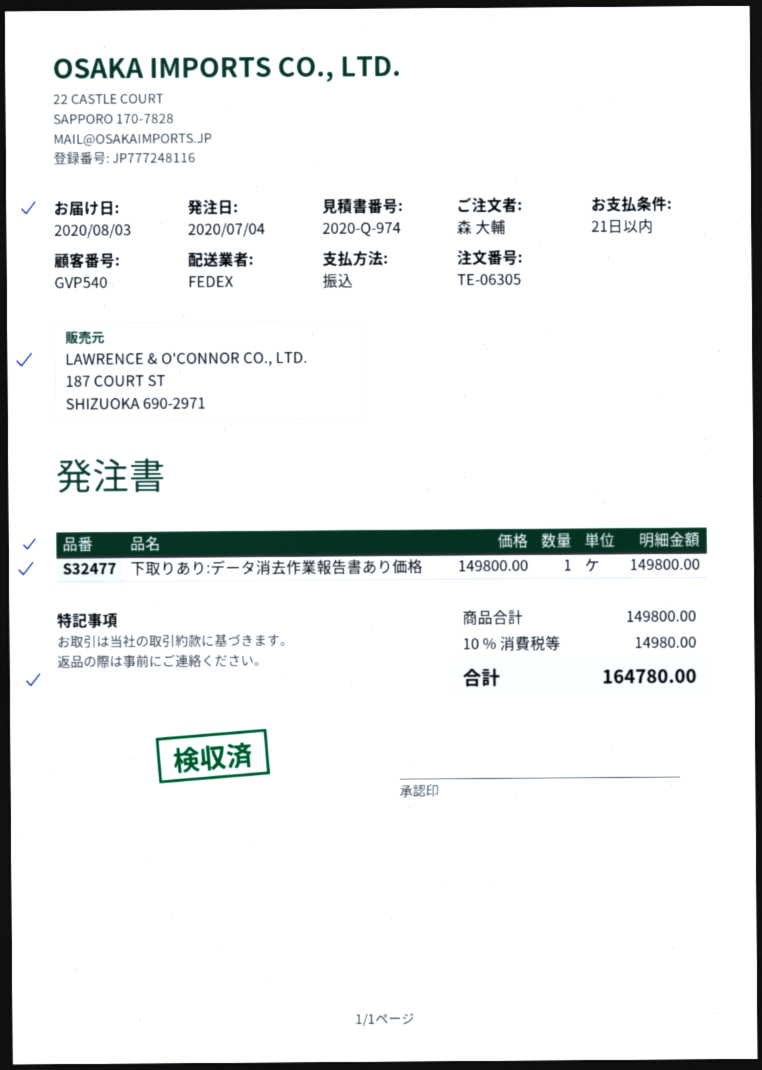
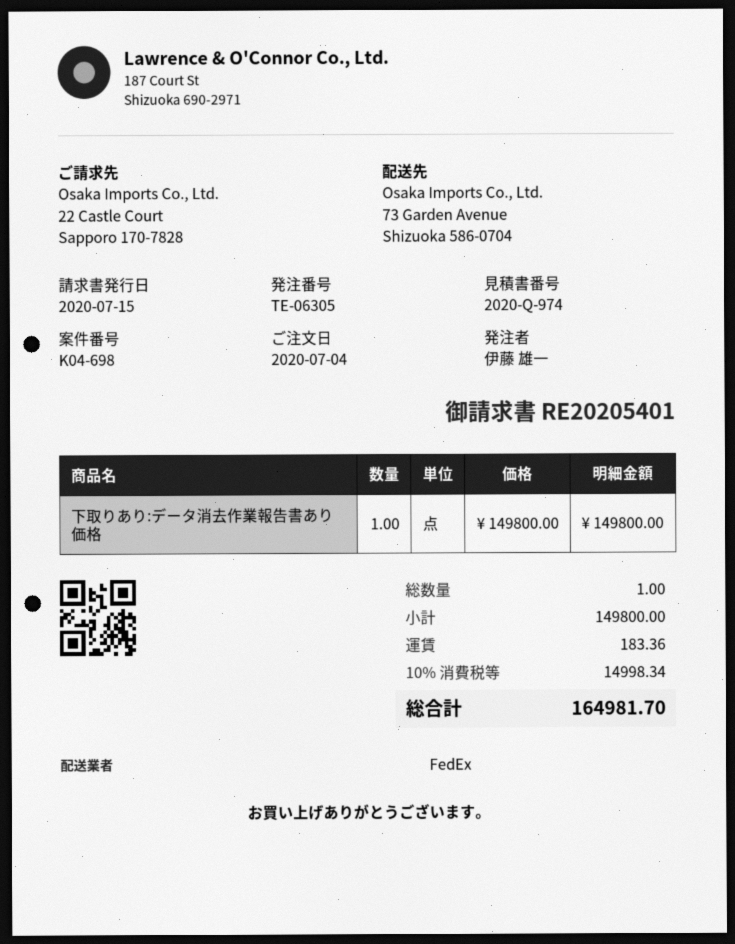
ordered by: 森 大輔 -> 伊藤 雄一
shipping: none -> 183.36
tax: 10% = 14980.00 -> 10% = 14998.34
total: 164780.00 -> 164981.70

